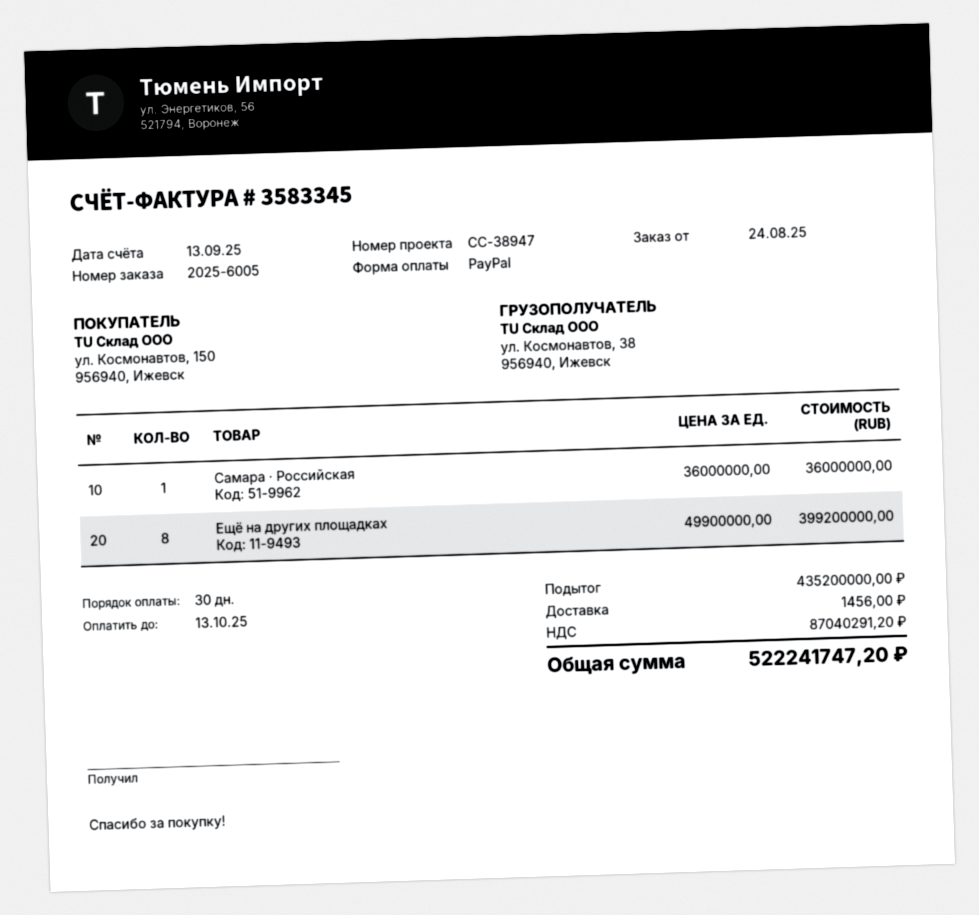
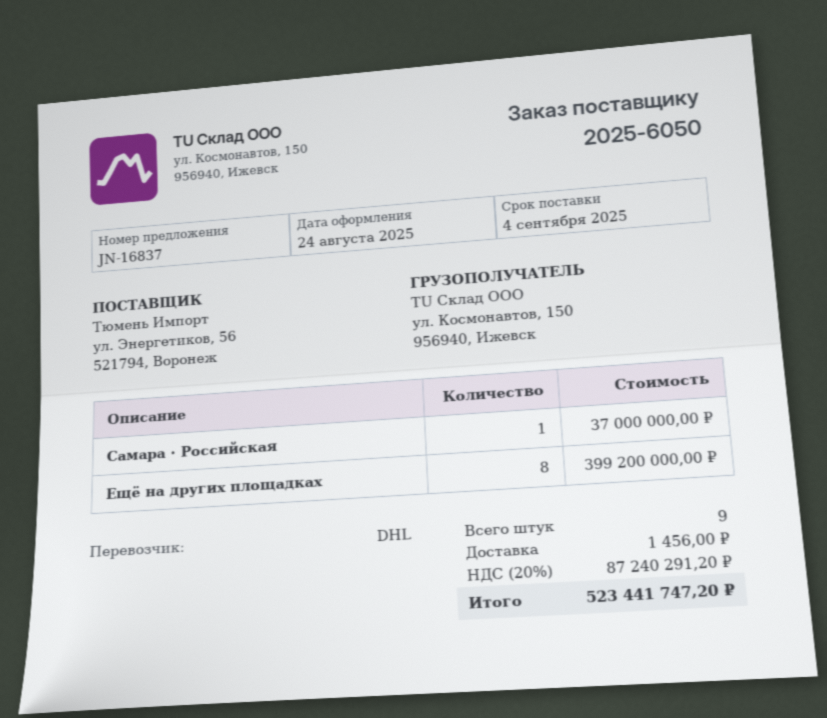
order number: 2025-6005 -> 2025-6050
ship to: ул. Космонавтов, 38, 956940, Ижевск -> ул. Космонавтов, 150, 956940, Ижевск
Самара · Российская: 1 for 36000000.00 -> 1 for 37000000.00
tax: 87040291.20 -> 87240291.20
total: 522241747.20 -> 523441747.20

